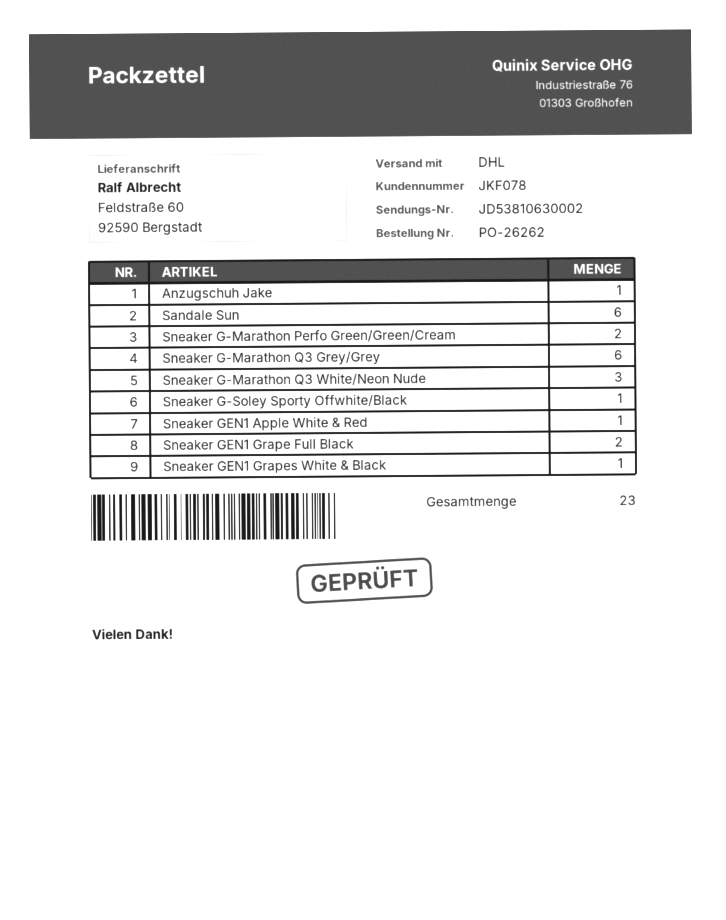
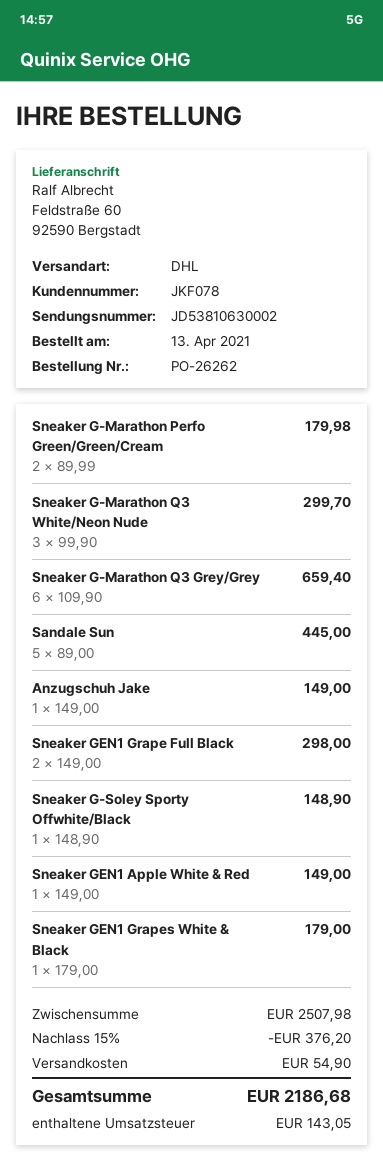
Sandale Sun: 6 -> 5

